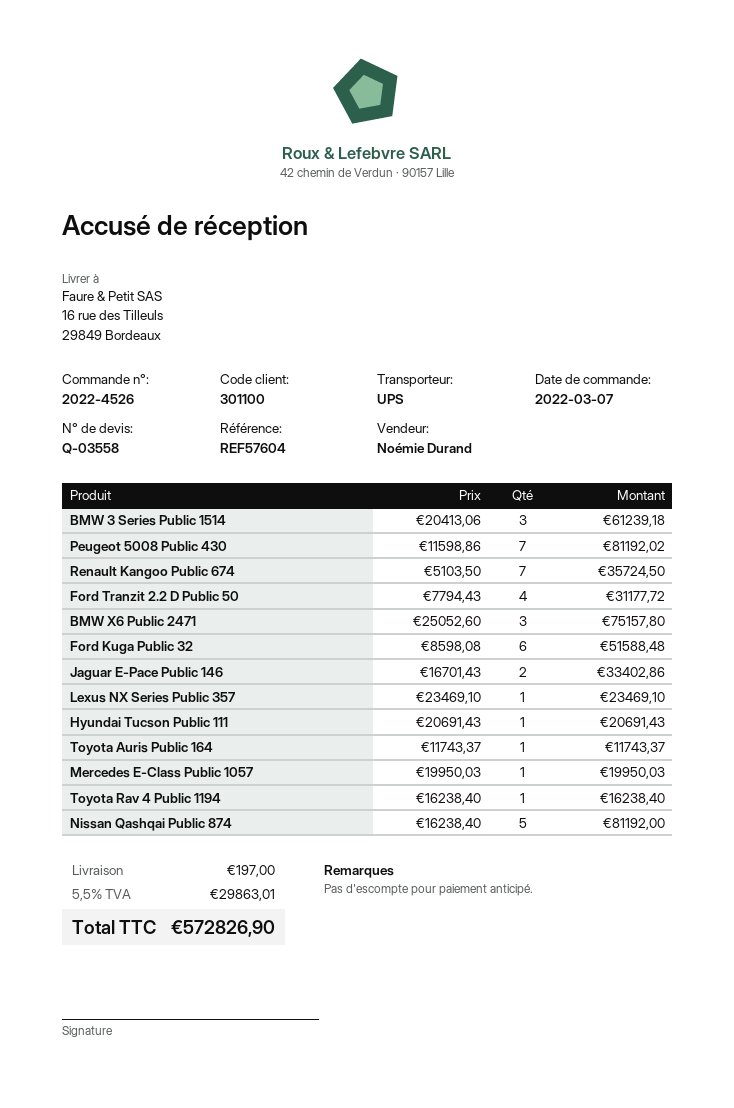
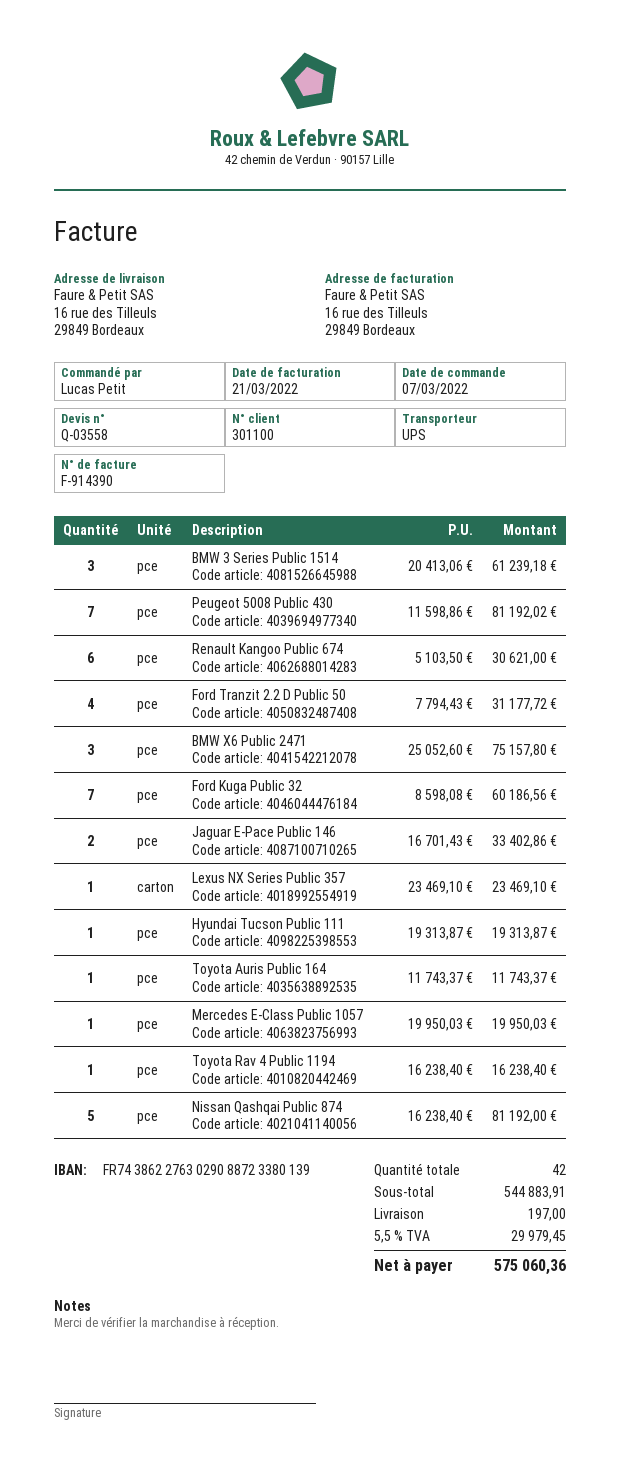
Renault Kangoo Public 674: 7 x 5103.50 = 35724.50 -> 6 x 5103.50 = 30621.00
Ford Kuga Public 32: 6 x 8598.08 = 51588.48 -> 7 x 8598.08 = 60186.56
Hyundai Tucson Public 111: 1 x 20691.43 = 20691.43 -> 1 x 19313.87 = 19313.87
tax: 5.5% = 29863.01 -> 5.5% = 29979.45
total: 572826.90 -> 575060.36

